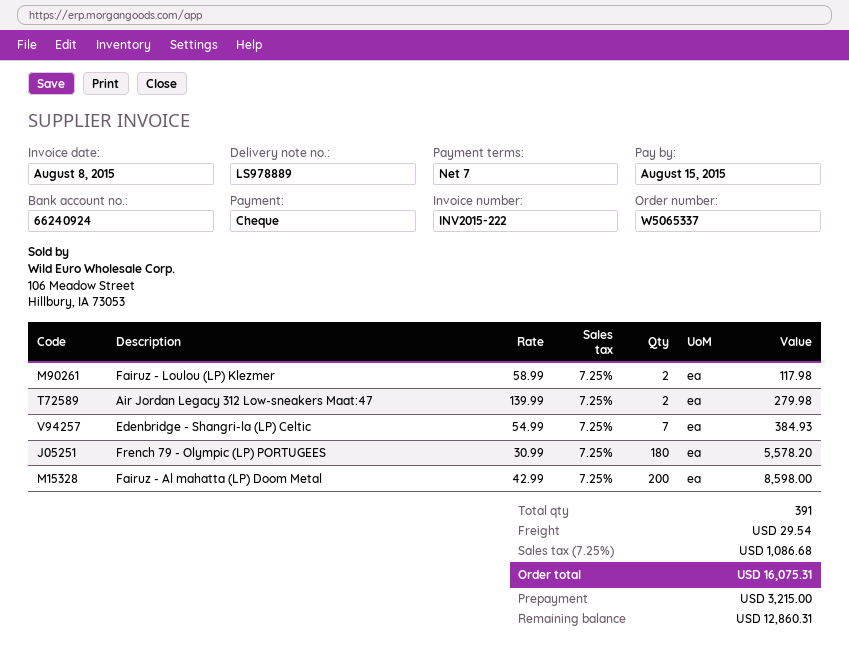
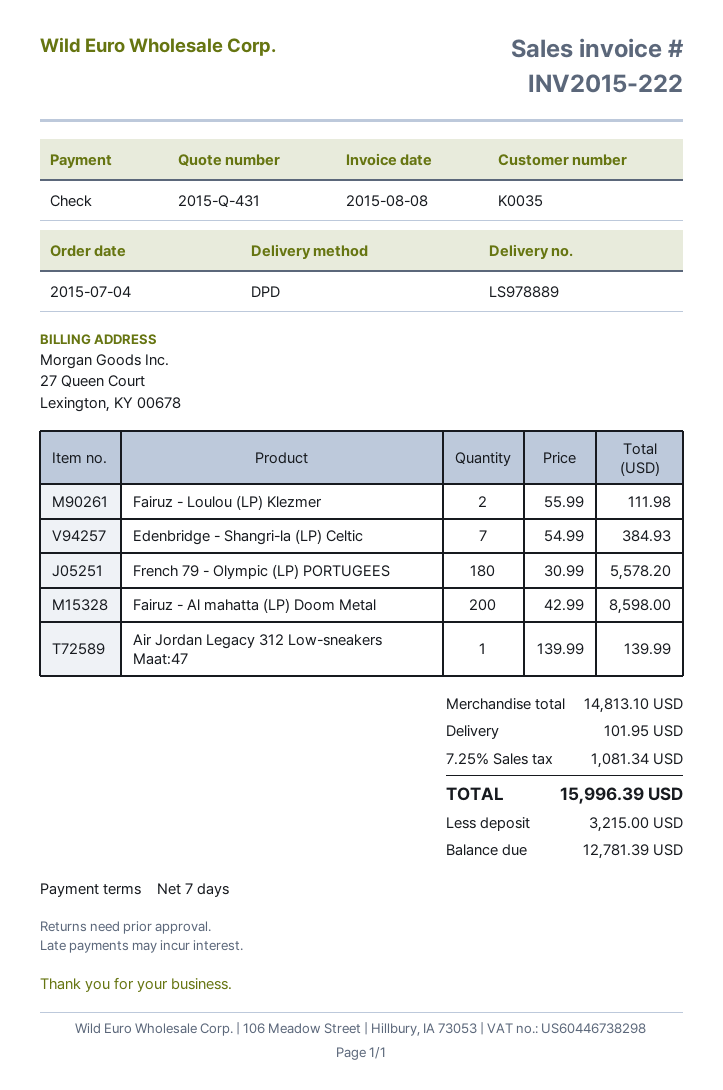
Fairuz - Loulou (LP) Klezmer: 2 x 58.99 = 117.98 -> 2 x 55.99 = 111.98
Air Jordan Legacy 312 Low-sneakers Maat:47: 2 x 139.99 = 279.98 -> 1 x 139.99 = 139.99
shipping: 29.54 -> 101.95
tax: 7.25% = 1086.68 -> 7.25% = 1081.34
total: 16075.31 -> 15996.39
balance: 12860.31 -> 12781.39

